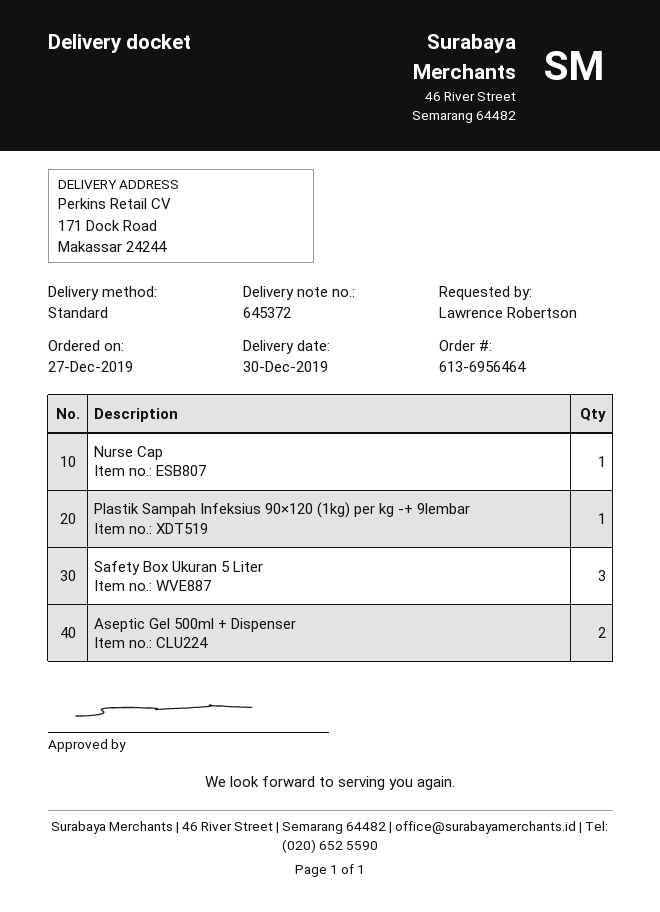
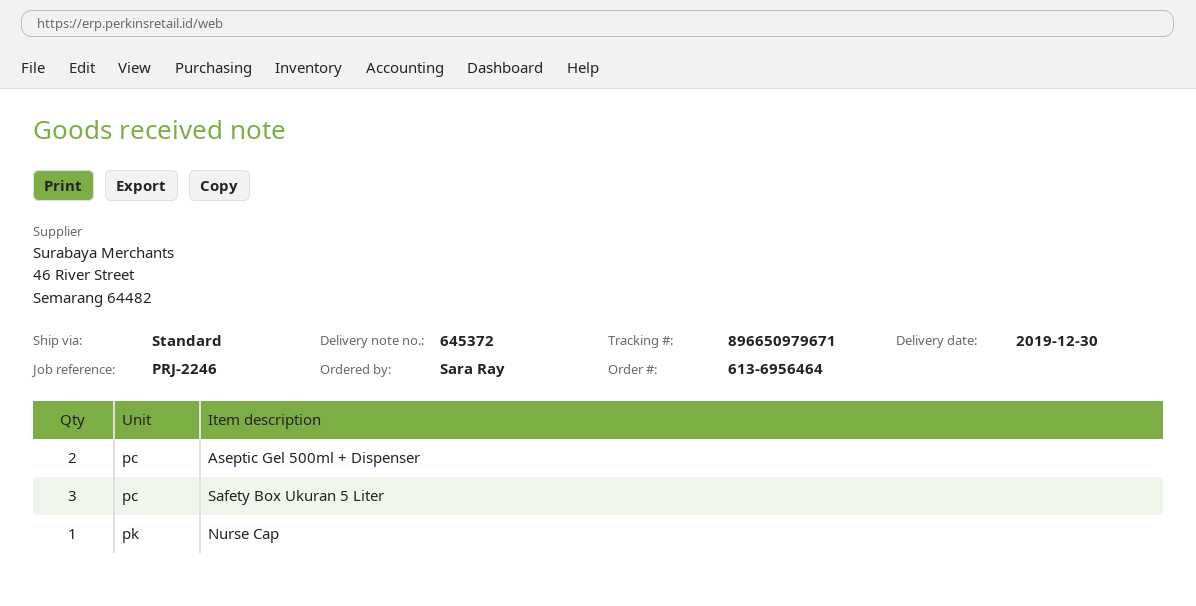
ordered by: Lawrence Robertson -> Sara Ray
Plastik Sampah Infeksius 90×120 (1kg) per kg -+ 9lembar: 1 -> none

